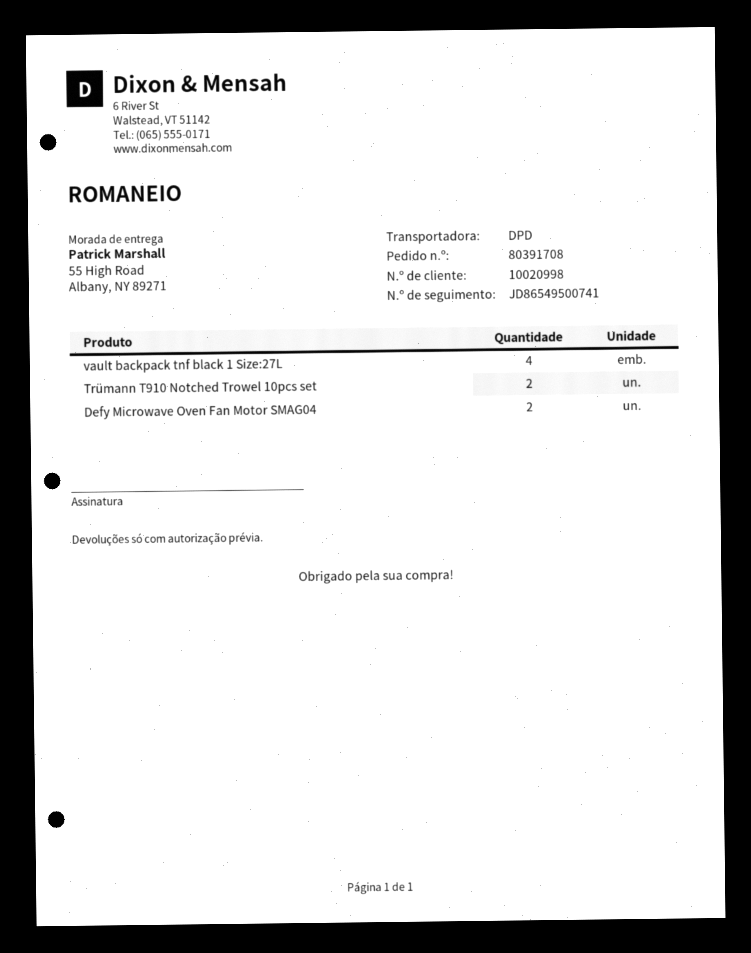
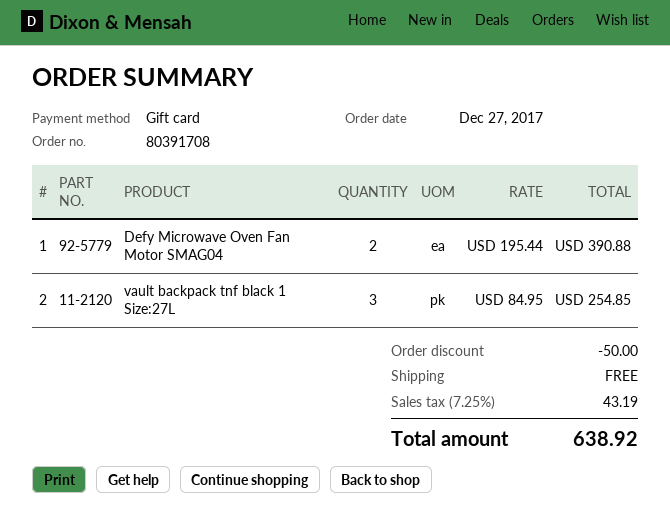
vault backpack tnf black 1 Size:27L: 4 -> 3
Trümann T910 Notched Trowel 10pcs set: 2 -> none

